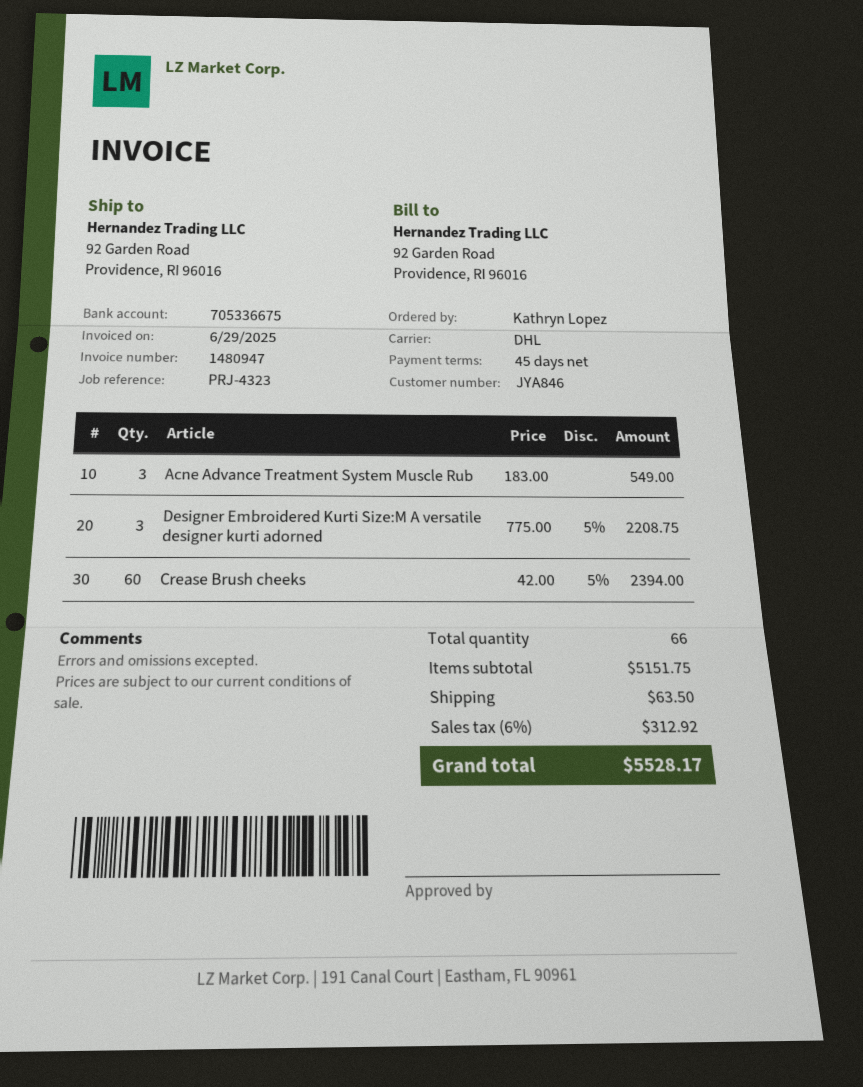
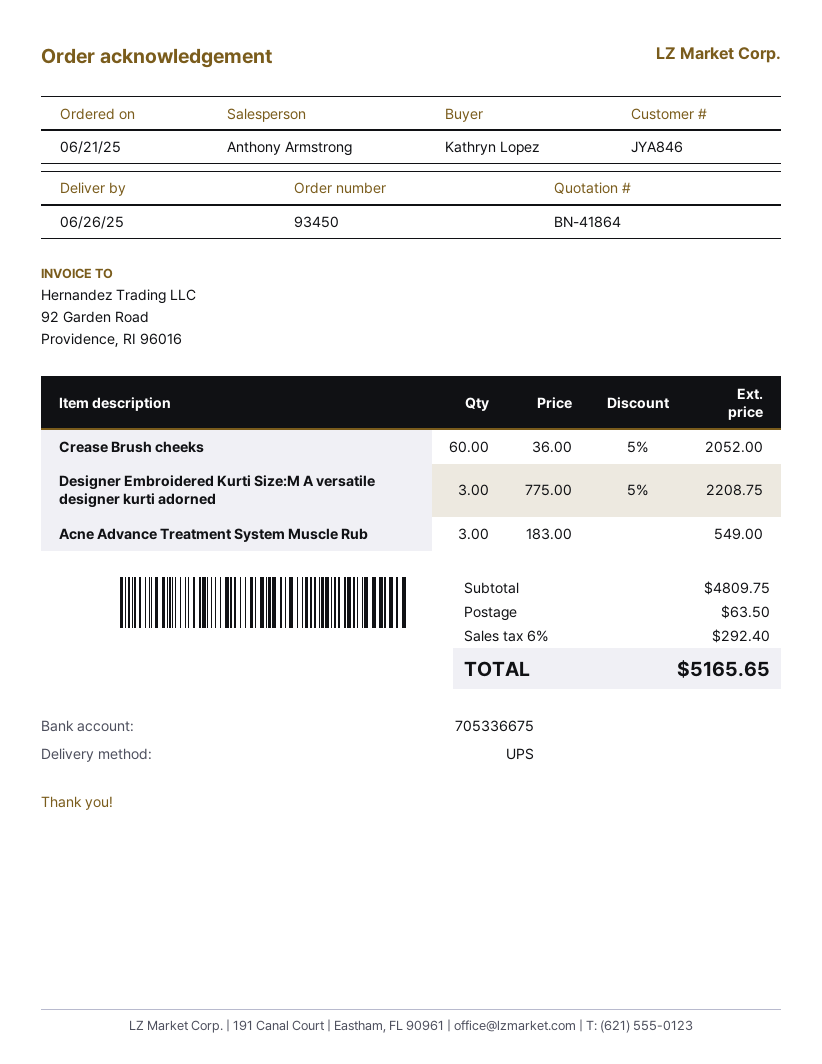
shipping method: DHL -> UPS
Crease Brush cheeks: 60 x 42.00 - 5% = 2394.00 -> 60 x 36.00 - 5% = 2052.00
subtotal: 5151.75 -> 4809.75
tax: 6% = 312.92 -> 6% = 292.40
total: 5528.17 -> 5165.65

